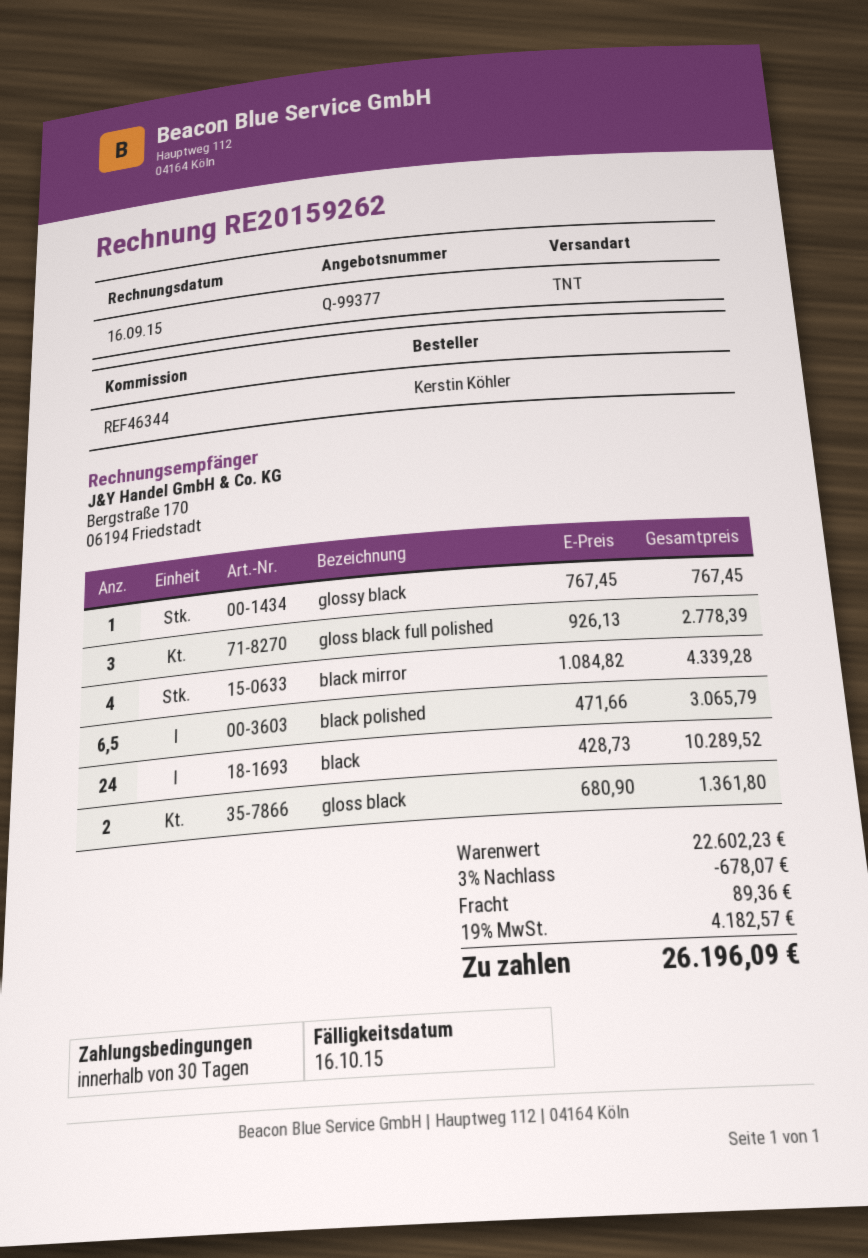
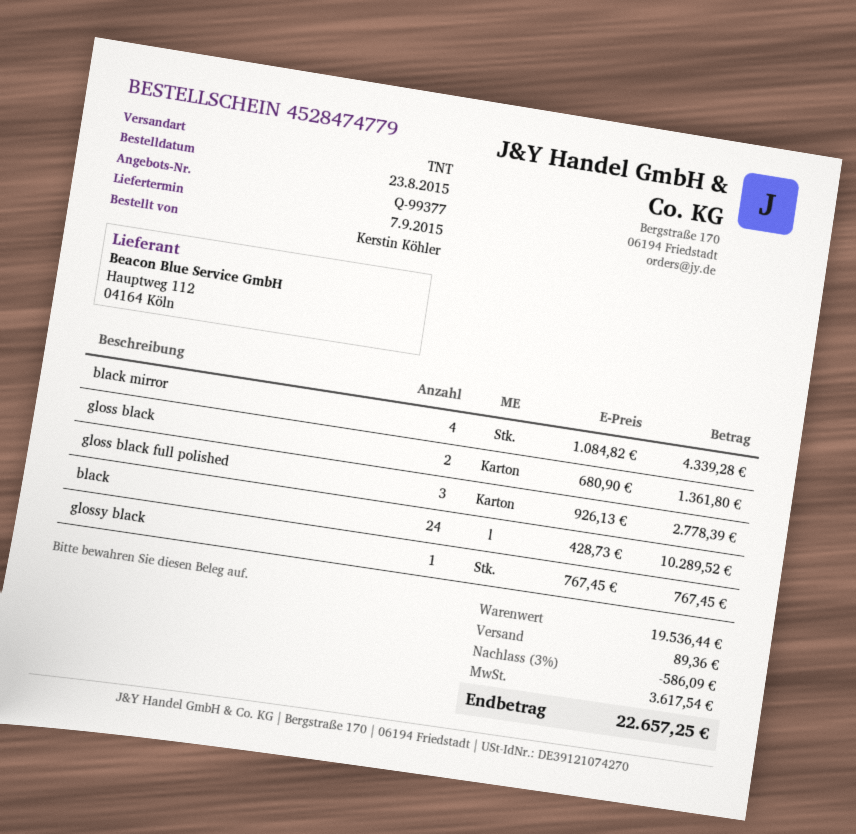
black polished: 6.5 x 471.66 = 3065.79 -> none
subtotal: 22602.23 -> 19536.44
discount: 3% = 678.07 -> 3% = 586.09
tax: 4182.57 -> 3617.54
total: 26196.09 -> 22657.25

